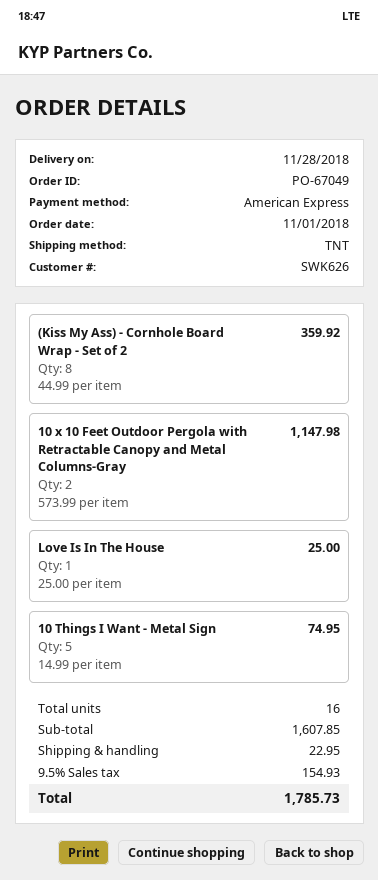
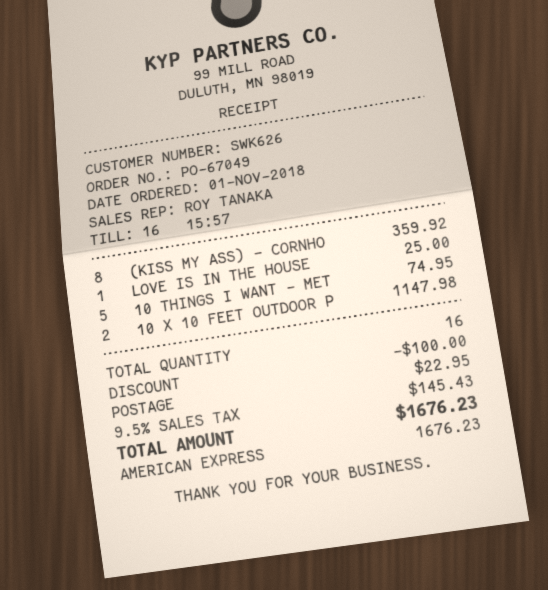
discount: none -> 100.00
tax: 9.5% = 154.93 -> 9.5% = 145.43
total: 1785.73 -> 1676.23

